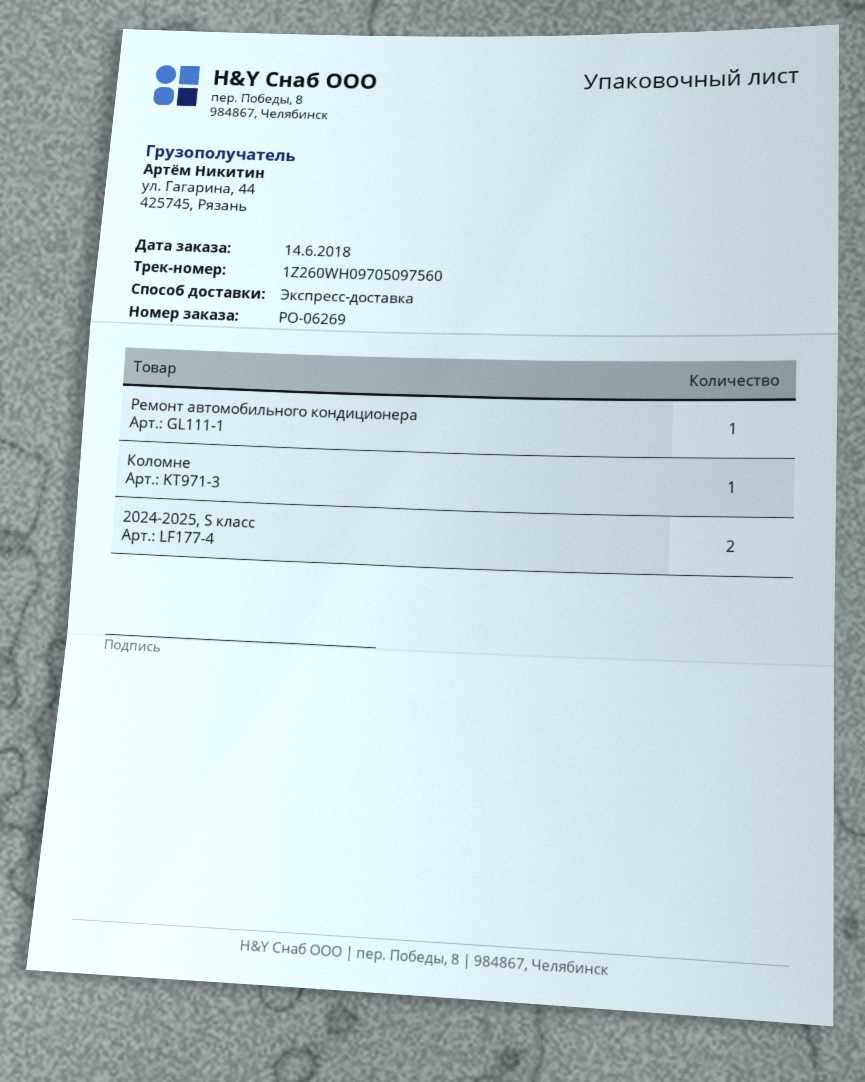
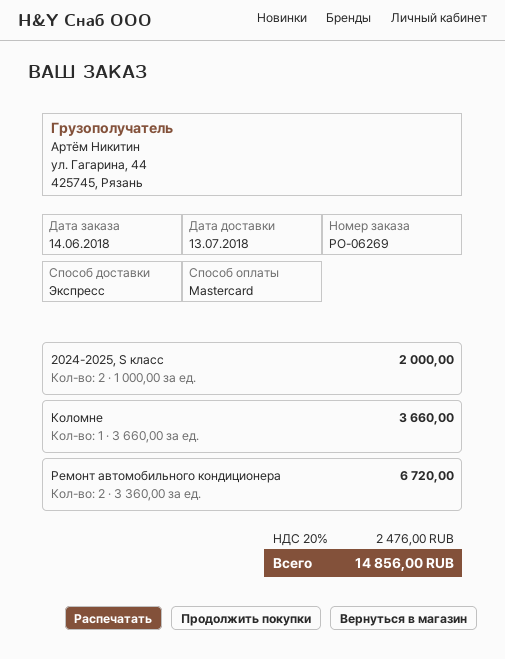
Ремонт автомобильного кондиционера: 1 -> 2

